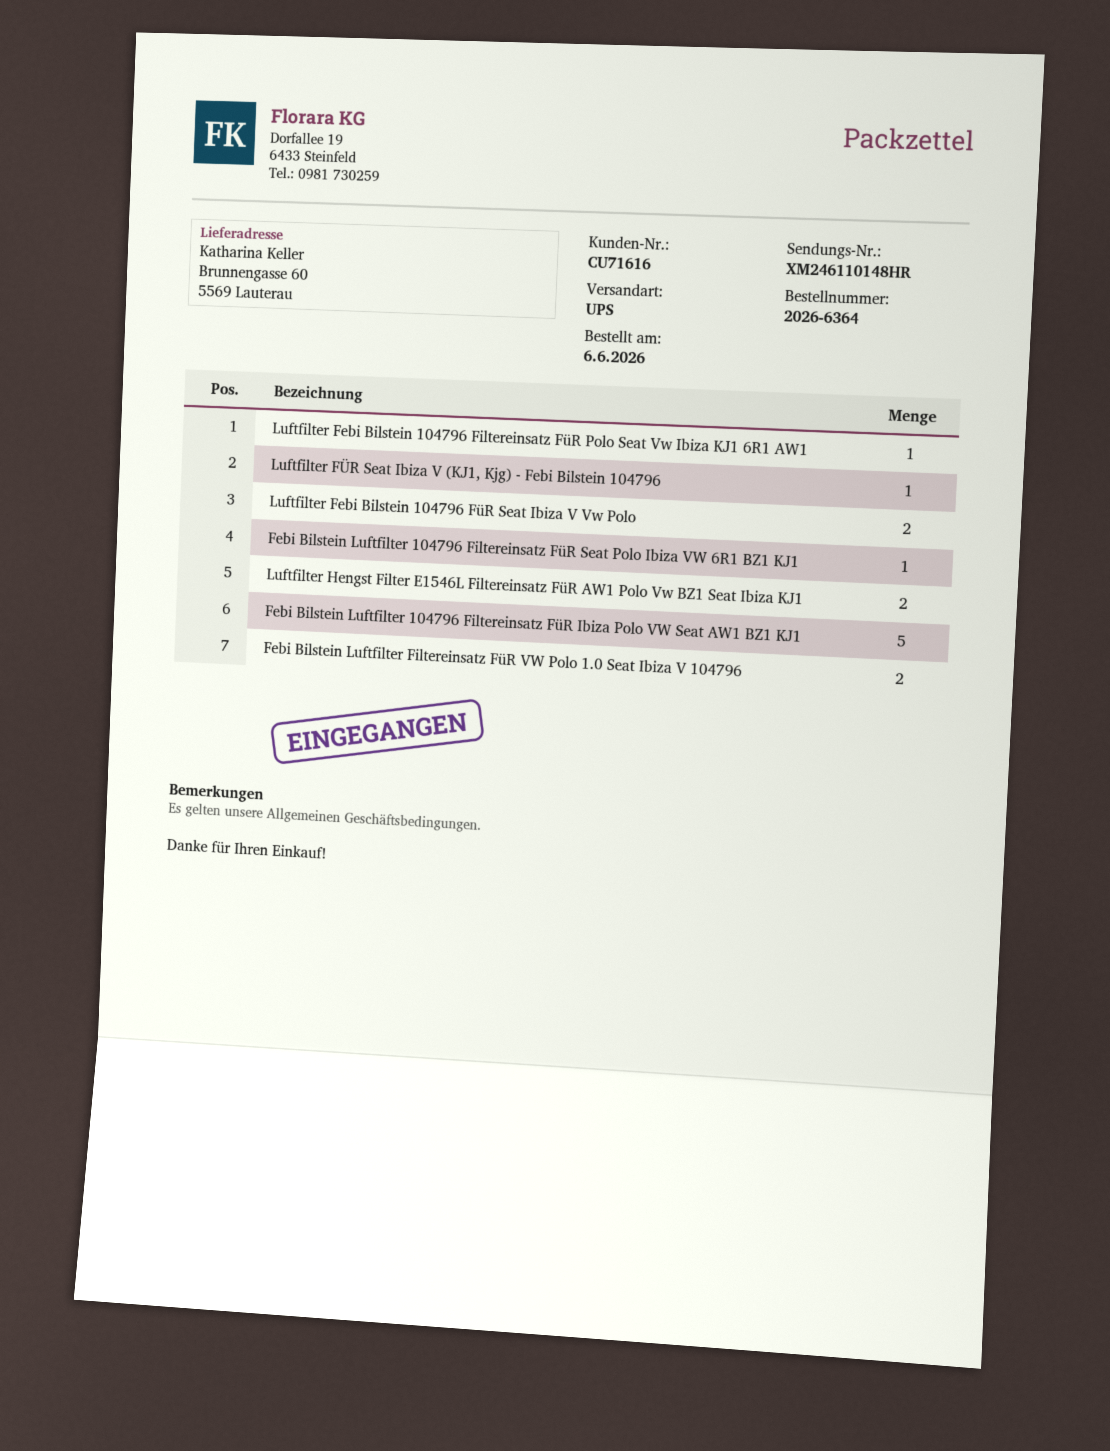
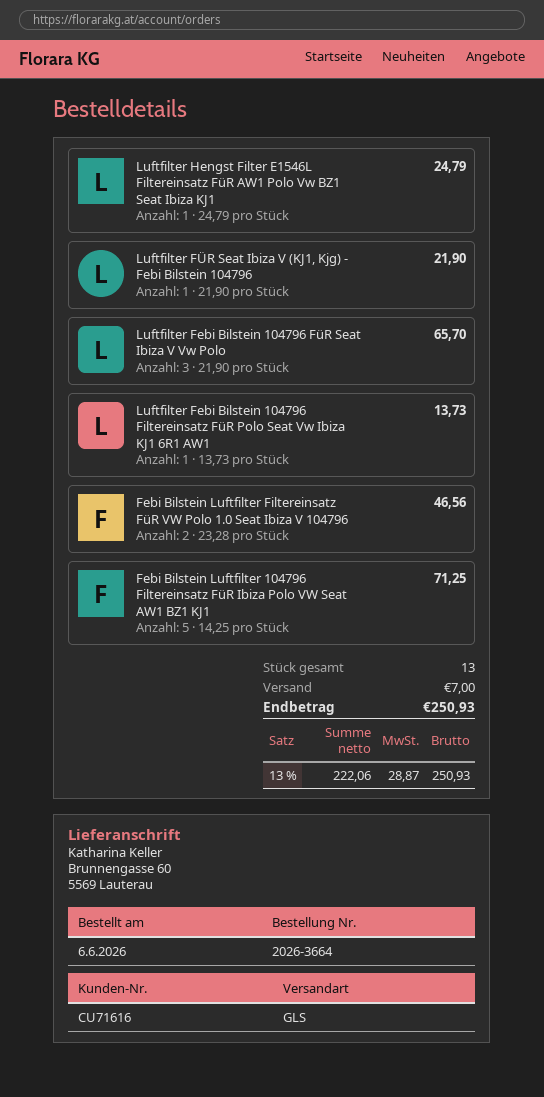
order number: 2026-6364 -> 2026-3664
shipping method: UPS -> GLS
Luftfilter Febi Bilstein 104796 FüR Seat Ibiza V Vw Polo: 2 -> 3
Febi Bilstein Luftfilter 104796 Filtereinsatz FüR Seat Polo Ibiza VW 6R1 BZ1 KJ1: 1 -> none
Luftfilter Hengst Filter E1546L Filtereinsatz FüR AW1 Polo Vw BZ1 Seat Ibiza KJ1: 2 -> 1

